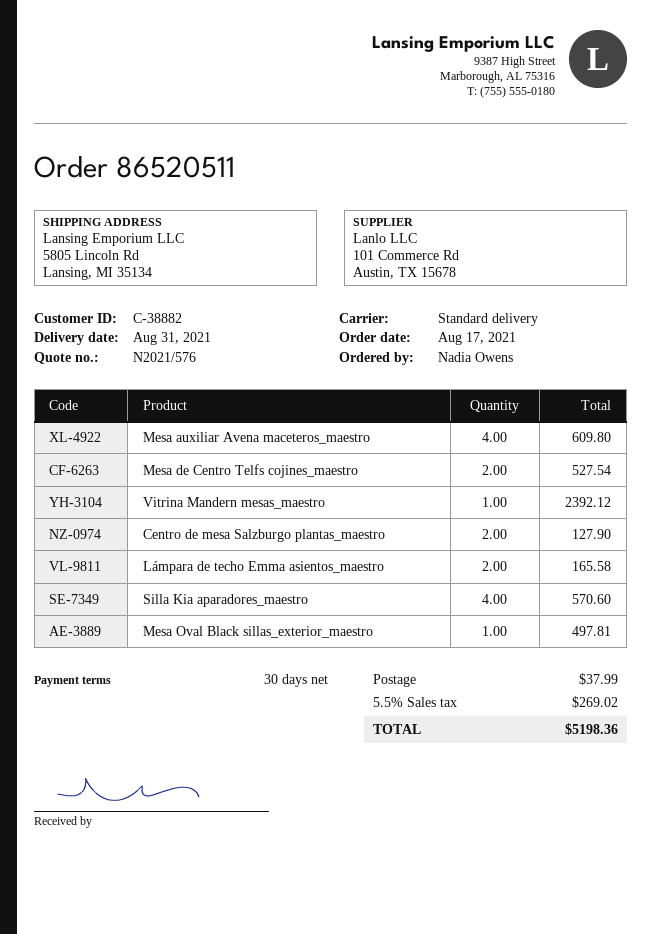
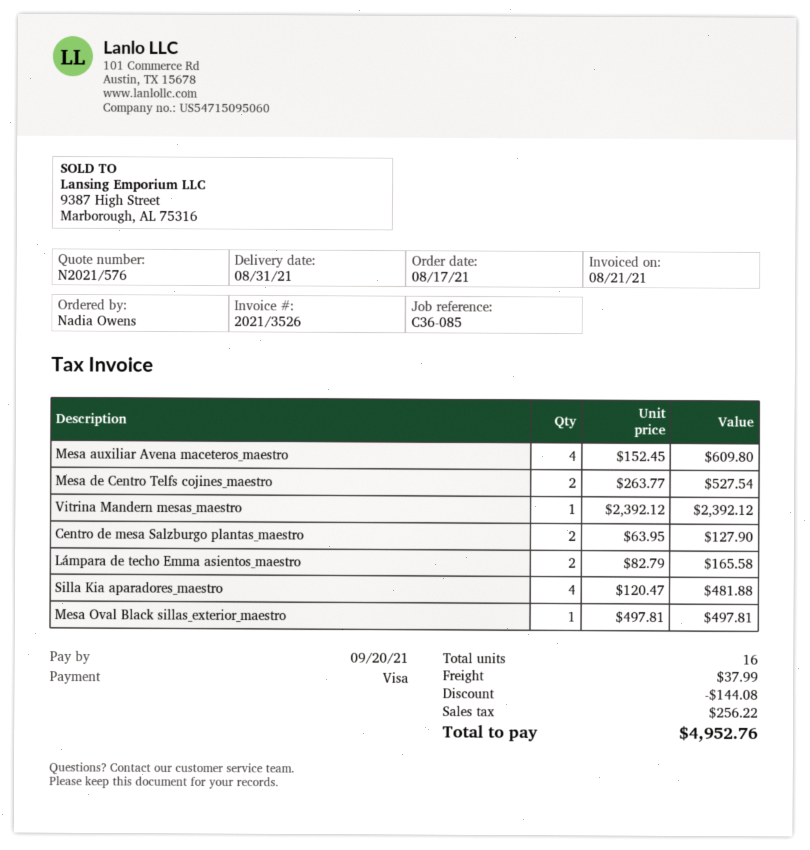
Silla Kia aparadores_maestro: 4 for 570.60 -> 4 for 481.88
discount: none -> 144.08
tax: 269.02 -> 256.22
total: 5198.36 -> 4952.76

